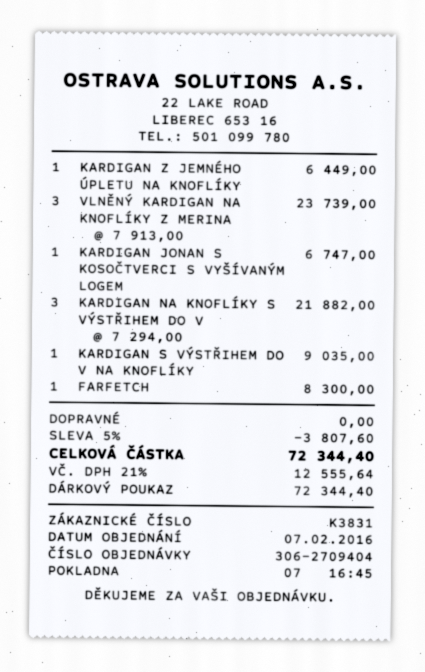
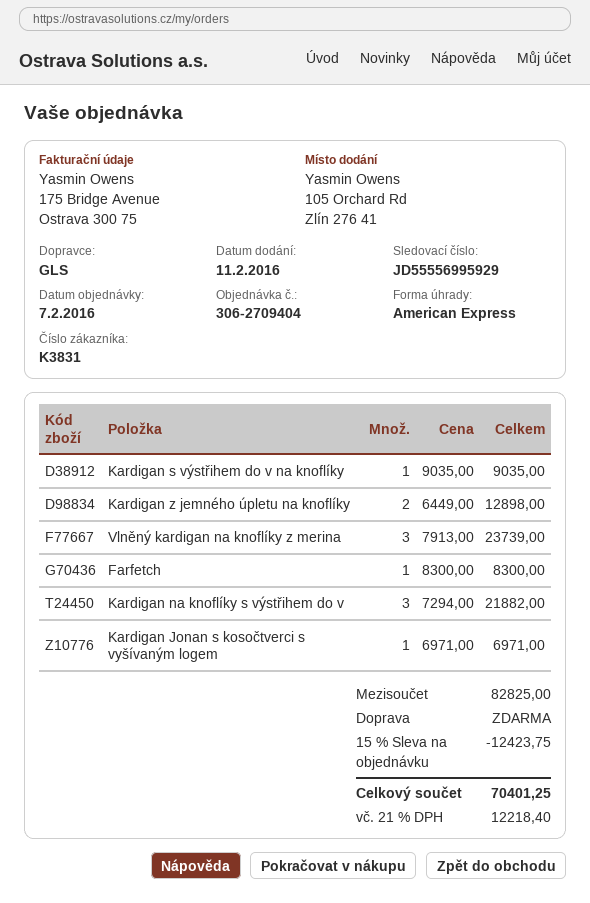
payment method: gift card -> American Express
KARDIGAN Z JEMNÉHO ÚPLETU NA KNOFLÍKY: 1 x 6449.00 = 6449.00 -> 2 x 6449.00 = 12898.00
KARDIGAN JONAN S KOSOČTVERCI S VYŠÍVANÝM LOGEM: 1 x 6747.00 = 6747.00 -> 1 x 6971.00 = 6971.00
discount: 5% = 3807.60 -> 15% = 12423.75
tax: 21% = 12555.64 -> 21% = 12218.40
total: 72344.40 -> 70401.25

